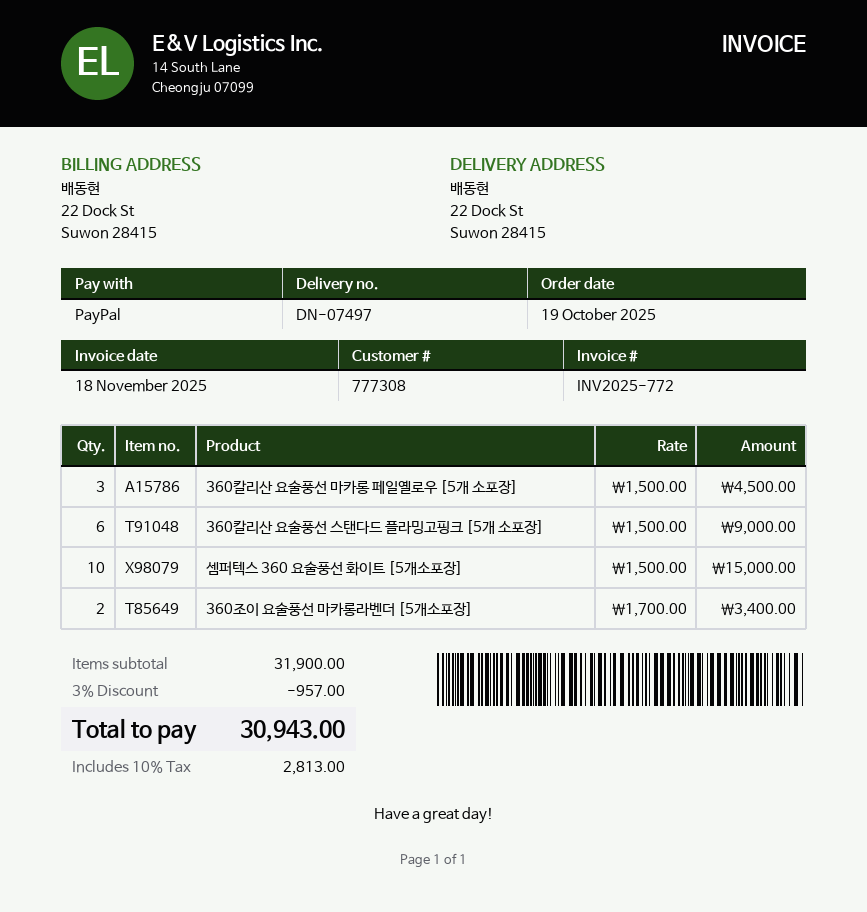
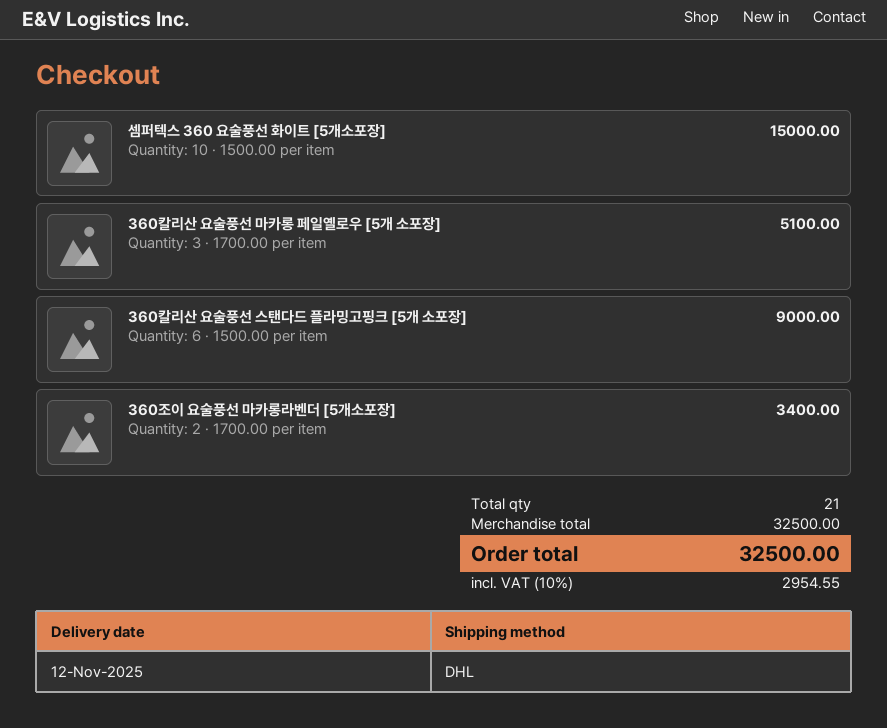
360칼리산 요술풍선 마카롱 페일옐로우 [5개 소포장]: 3 x 1500.00 = 4500.00 -> 3 x 1700.00 = 5100.00
subtotal: 31900.00 -> 32500.00
discount: 3% = 957.00 -> none
tax: 10% = 2813.00 -> 10% = 2954.55
total: 30943.00 -> 32500.00

